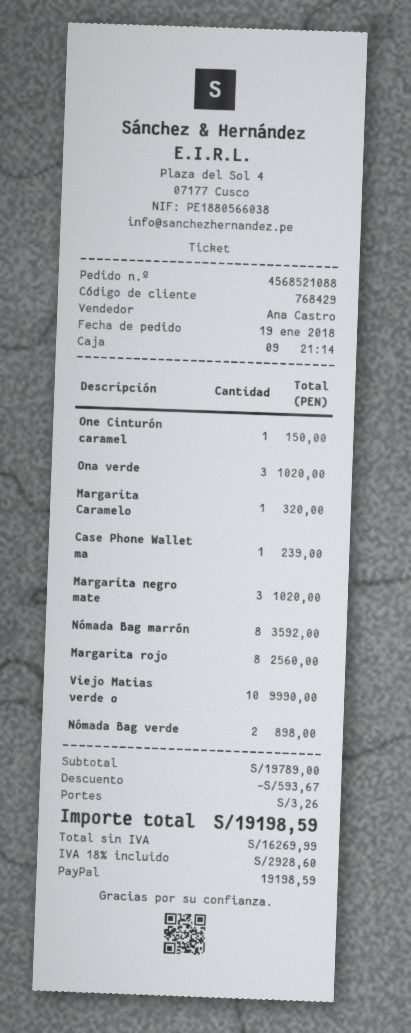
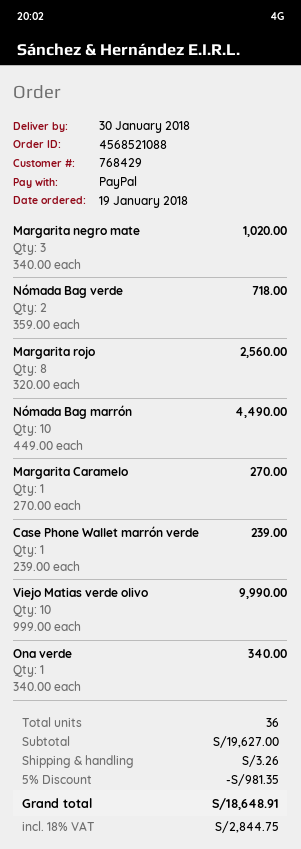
One Cinturón caramel: 1 for 150.00 -> none
Ona verde: 3 for 1020.00 -> 1 for 340.00
Margarita Caramelo: 1 for 320.00 -> 1 for 270.00
Nómada Bag marrón: 8 for 3592.00 -> 10 for 4490.00
Nómada Bag verde: 2 for 898.00 -> 2 for 718.00
subtotal: 19789.00 -> 19627.00
discount: 593.67 -> 981.35
tax: 18% = 2928.60 -> 18% = 2844.75
total: 19198.59 -> 18648.91

